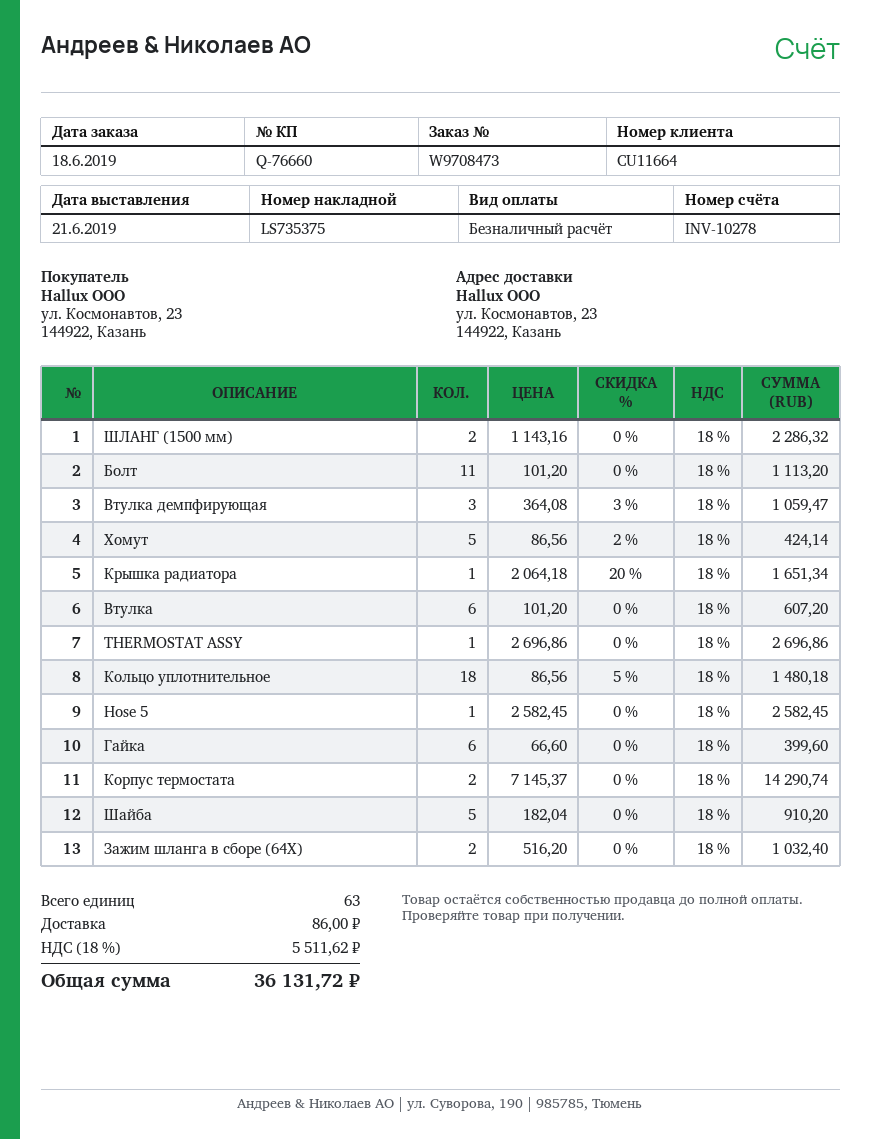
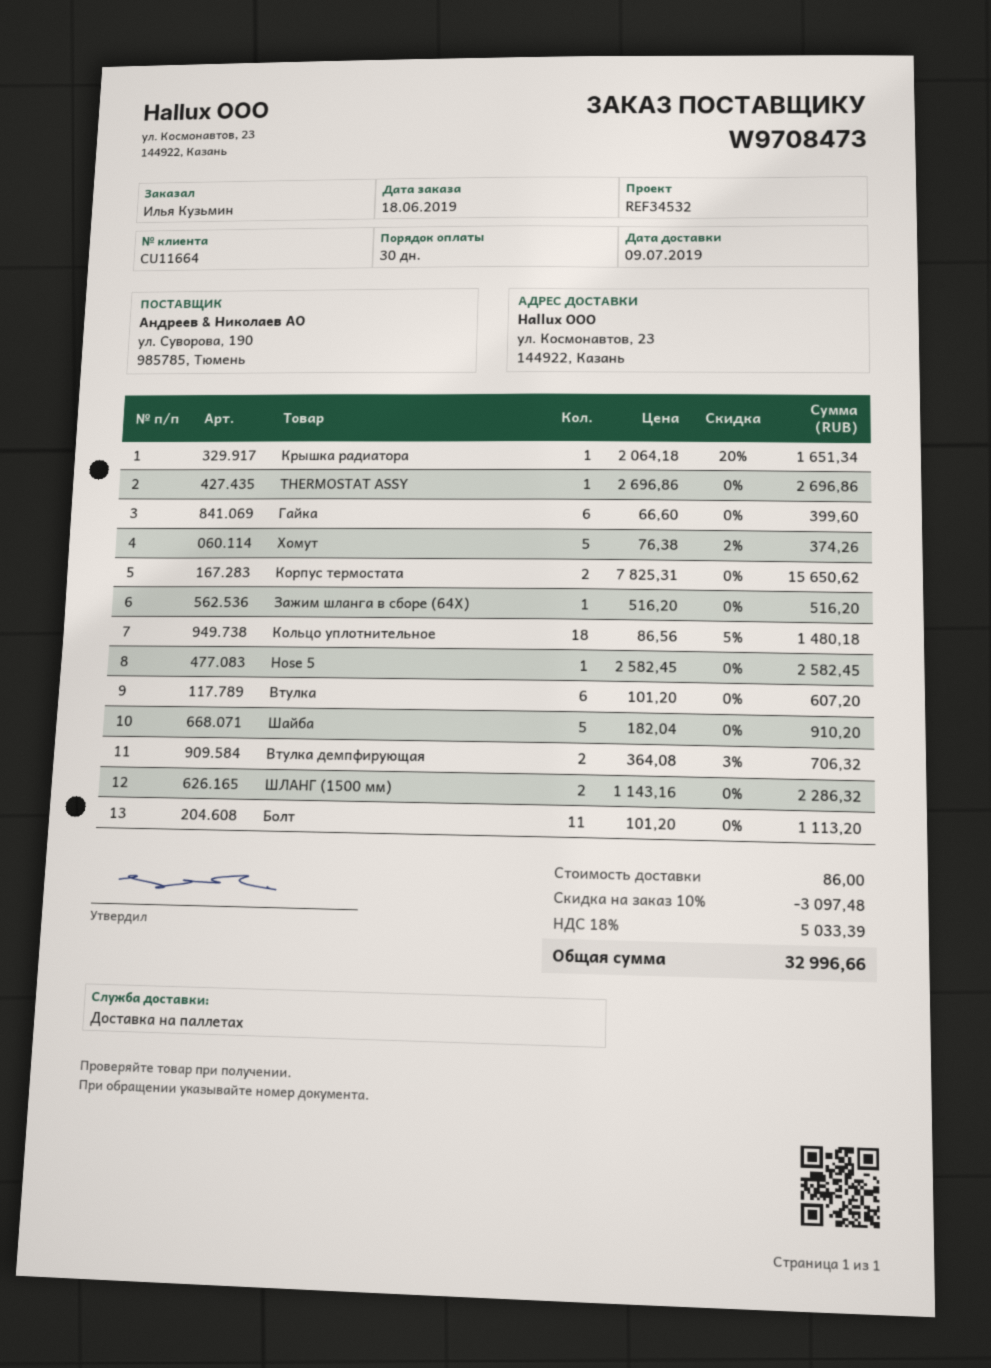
Втулка демпфирующая: 3 x 364.08 - 3% = 1059.47 -> 2 x 364.08 - 3% = 706.32
Хомут: 5 x 86.56 - 2% = 424.14 -> 5 x 76.38 - 2% = 374.26
Корпус термостата: 2 x 7145.37 = 14290.74 -> 2 x 7825.31 = 15650.62
Зажим шланга в сборе (64Х): 2 x 516.20 = 1032.40 -> 1 x 516.20 = 516.20
discount: none -> 10% = 3097.48
tax: 18% = 5511.62 -> 18% = 5033.39
total: 36131.72 -> 32996.66

